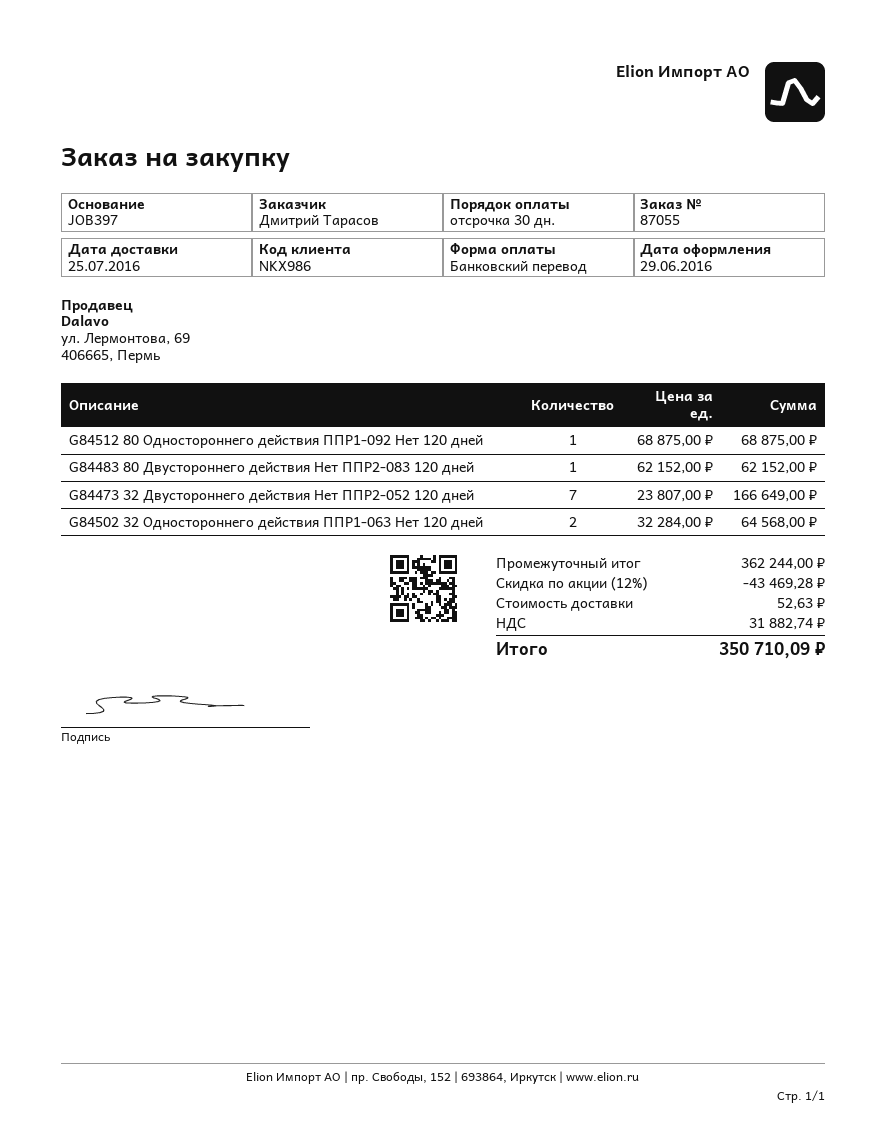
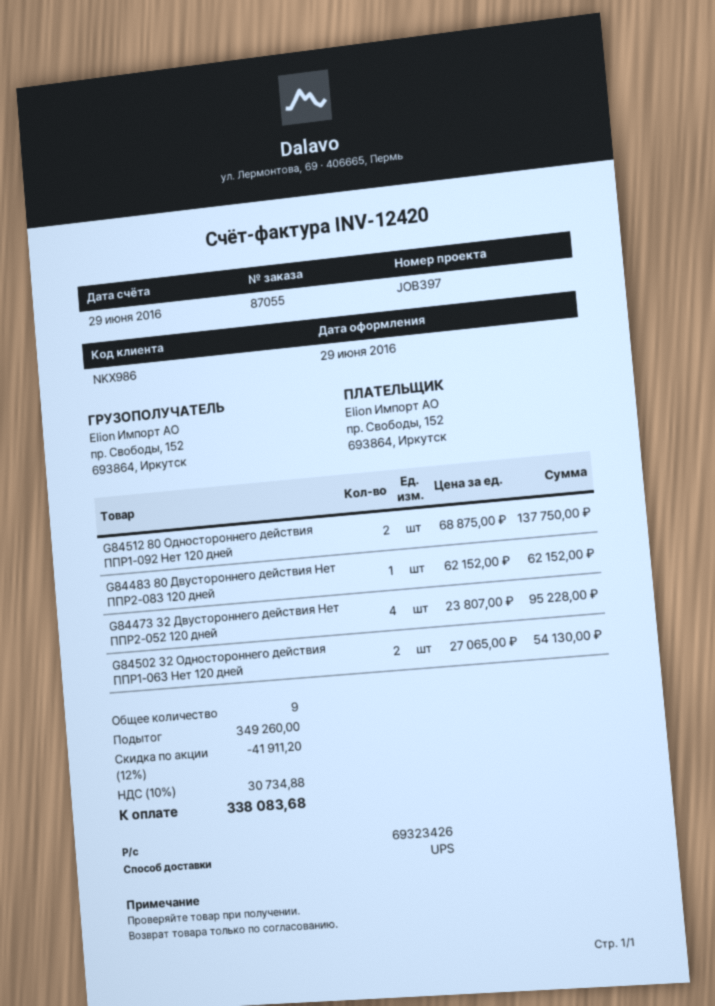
G84512 80 Одностороннего действия ППР1-092 Нет 120 дней: 1 x 68875.00 = 68875.00 -> 2 x 68875.00 = 137750.00
G84473 32 Двустороннего действия Нет ППР2-052 120 дней: 7 x 23807.00 = 166649.00 -> 4 x 23807.00 = 95228.00
G84502 32 Одностороннего действия ППР1-063 Нет 120 дней: 2 x 32284.00 = 64568.00 -> 2 x 27065.00 = 54130.00
subtotal: 362244.00 -> 349260.00
discount: 12% = 43469.28 -> 12% = 41911.20
shipping: 52.63 -> none
tax: 31882.74 -> 30734.88
total: 350710.09 -> 338083.68

